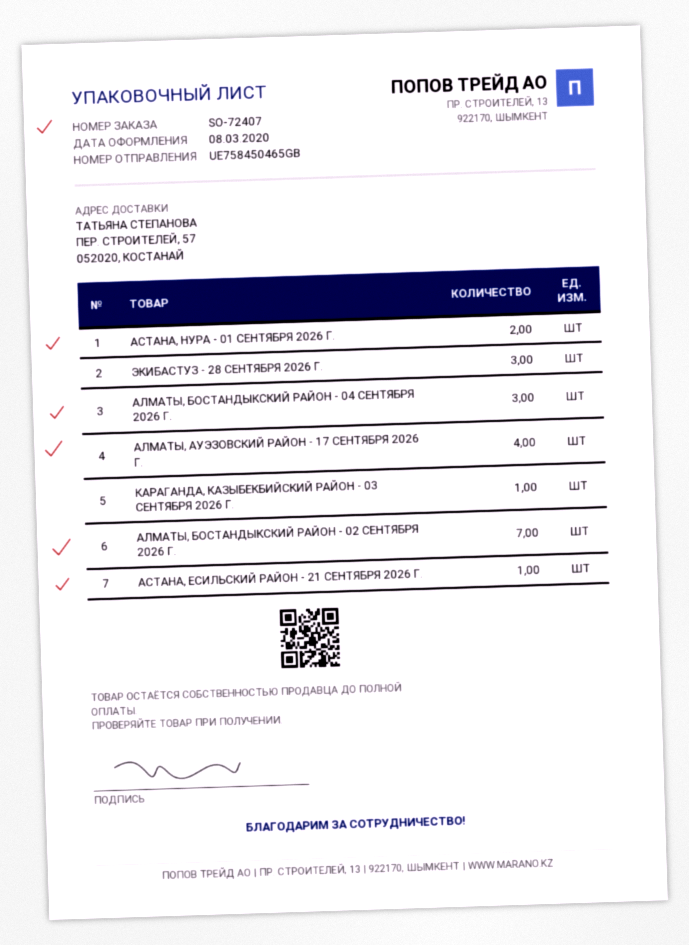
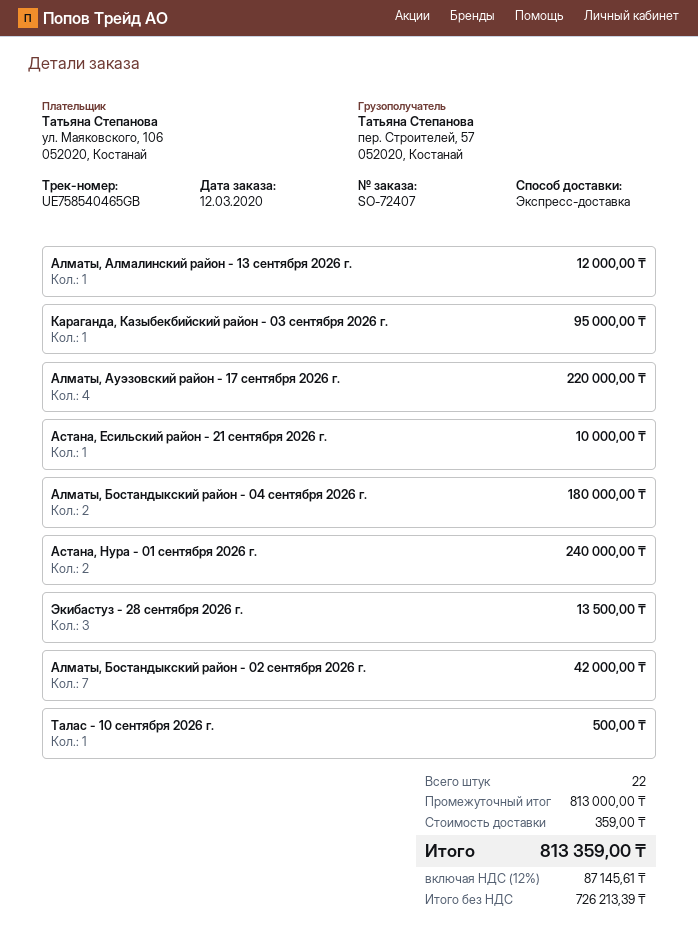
order date: 2020-03-08 -> 2020-03-12
tracking number: UE758450465GB -> UE758540465GB
АЛМАТЫ, БОСТАНДЫКСКИЙ РАЙОН - 04 СЕНТЯБРЯ 2026 Г.: 3 -> 2
Алматы, Алмалинский район - 13 сентября 2026 г.: none -> 1
Талас - 10 сентября 2026 г.: none -> 1

